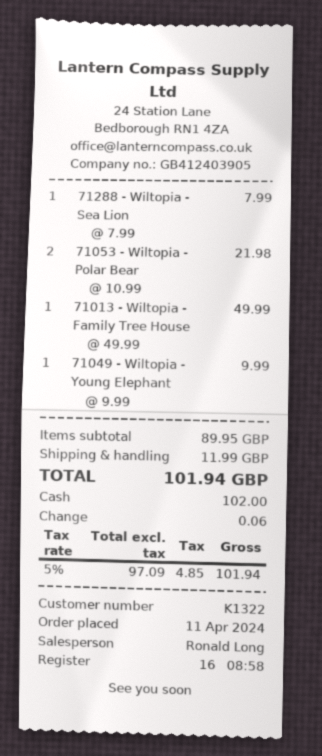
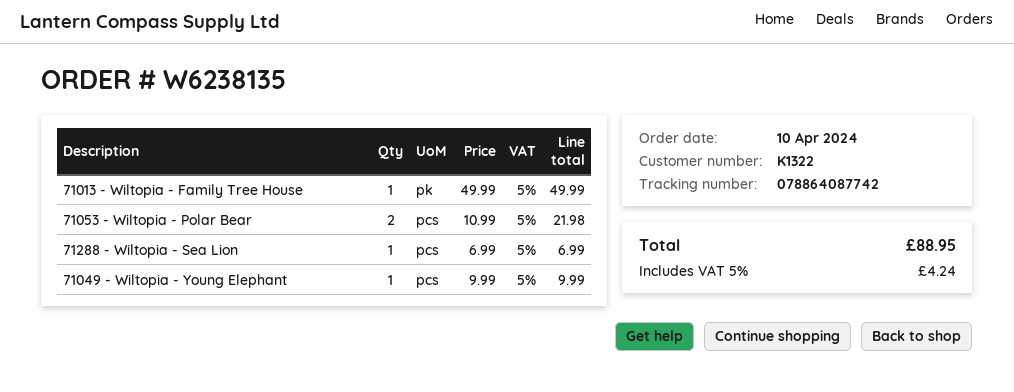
order date: 2024-04-11 -> 2024-04-10
71288 - Wiltopia - Sea Lion: 1 x 7.99 = 7.99 -> 1 x 6.99 = 6.99
shipping: 11.99 -> none
tax: 5% = 4.85 -> 5% = 4.24
total: 101.94 -> 88.95

